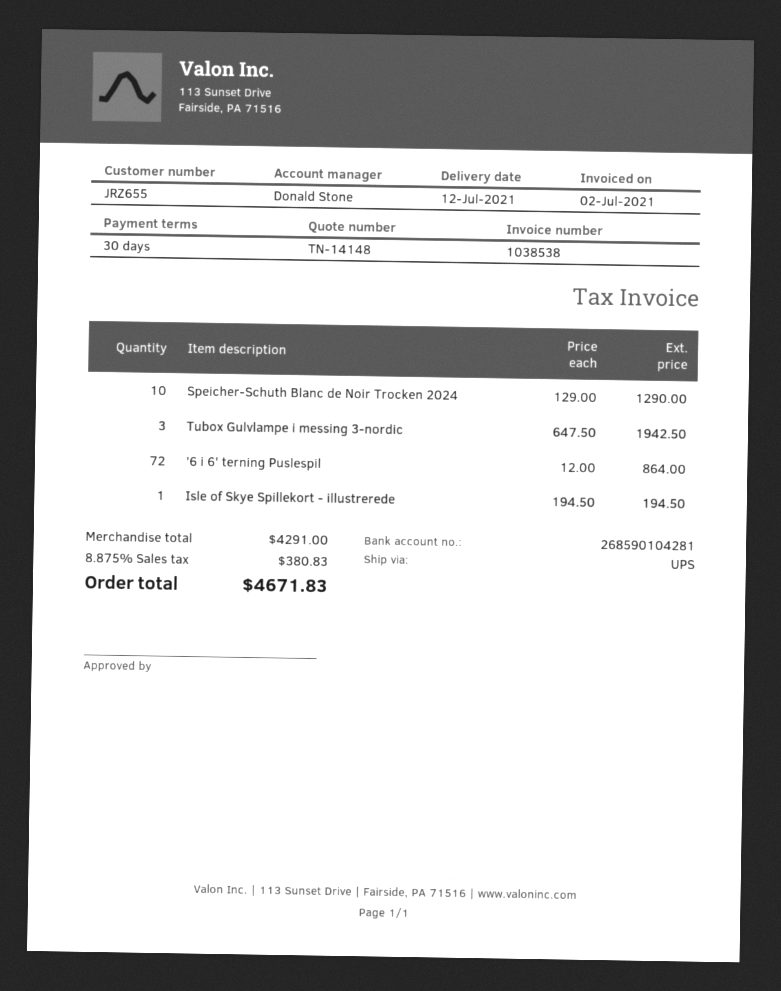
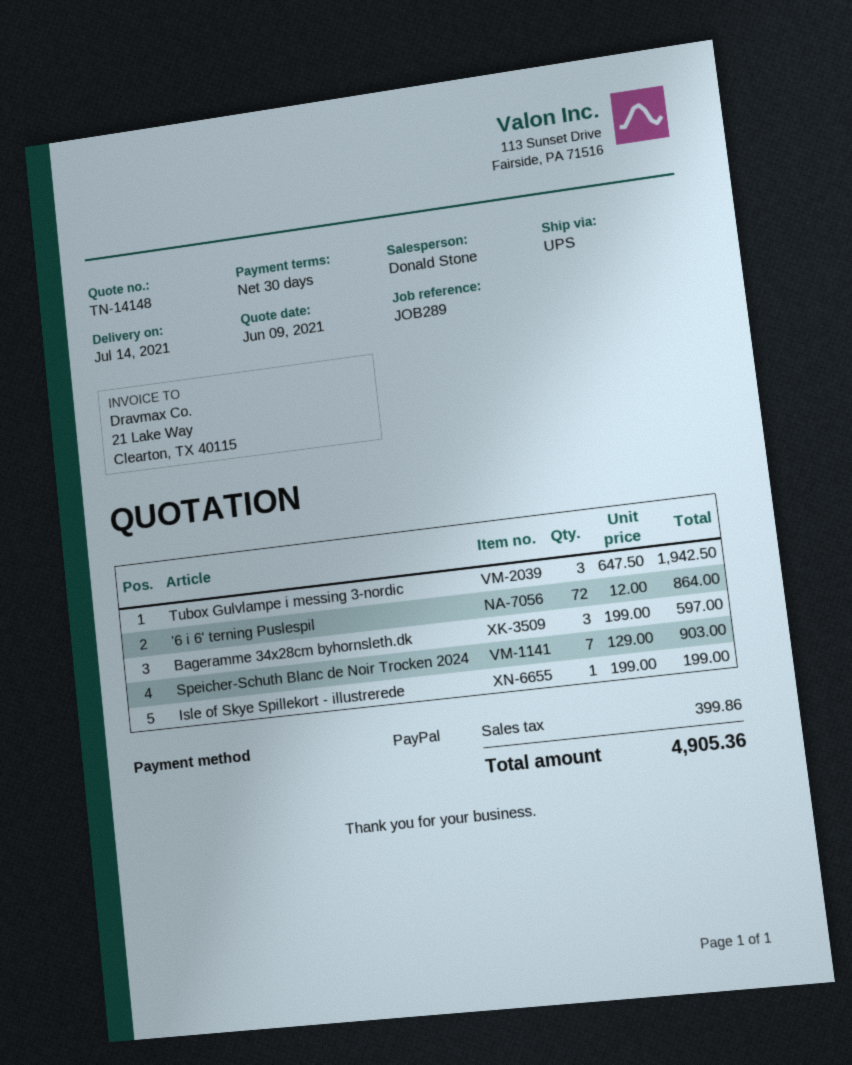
delivery date: 2021-07-12 -> 2021-07-14
Speicher-Schuth Blanc de Noir Trocken 2024: 10 x 129.00 = 1290.00 -> 7 x 129.00 = 903.00
Isle of Skye Spillekort - illustrerede: 1 x 194.50 = 194.50 -> 1 x 199.00 = 199.00
Bageramme 34x28cm byhornsleth.dk: none -> 3 x 199.00 = 597.00
tax: 380.83 -> 399.86
total: 4671.83 -> 4905.36

